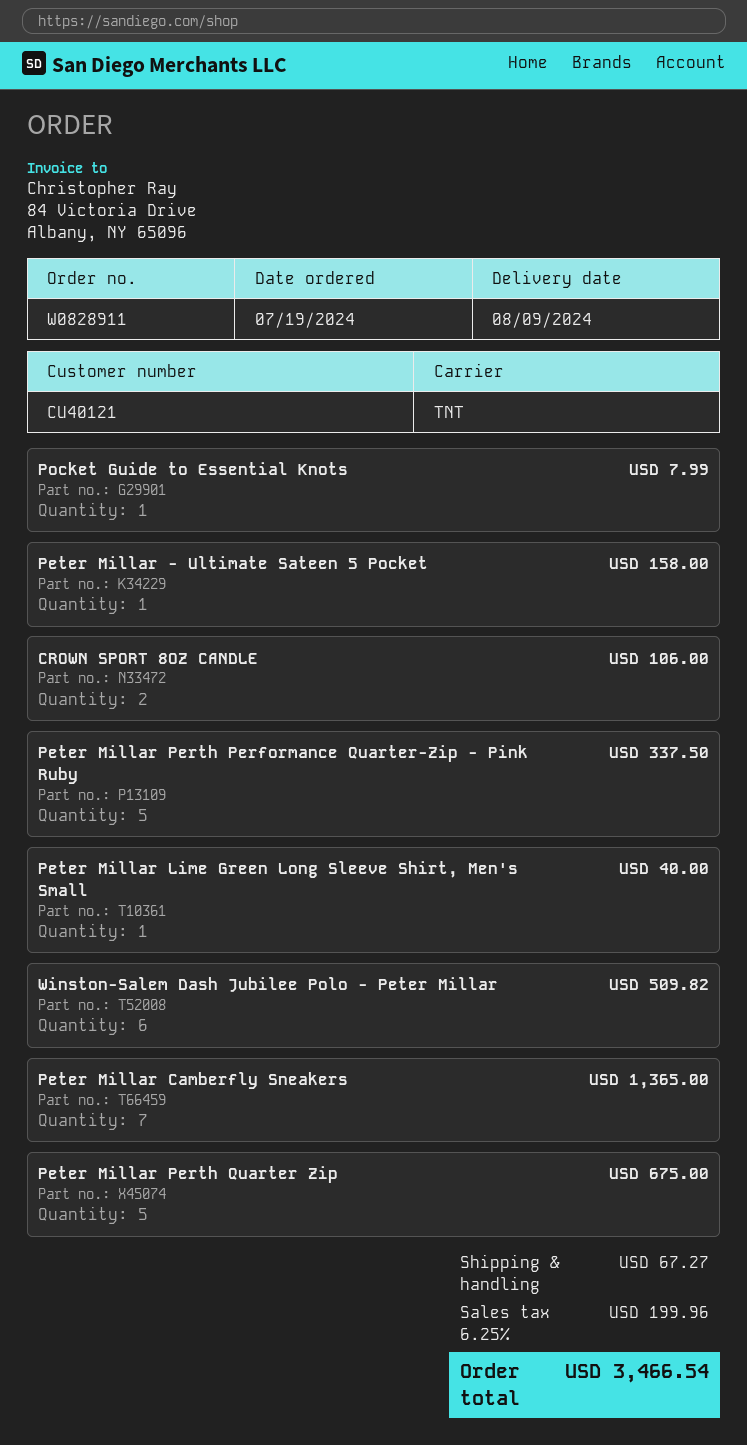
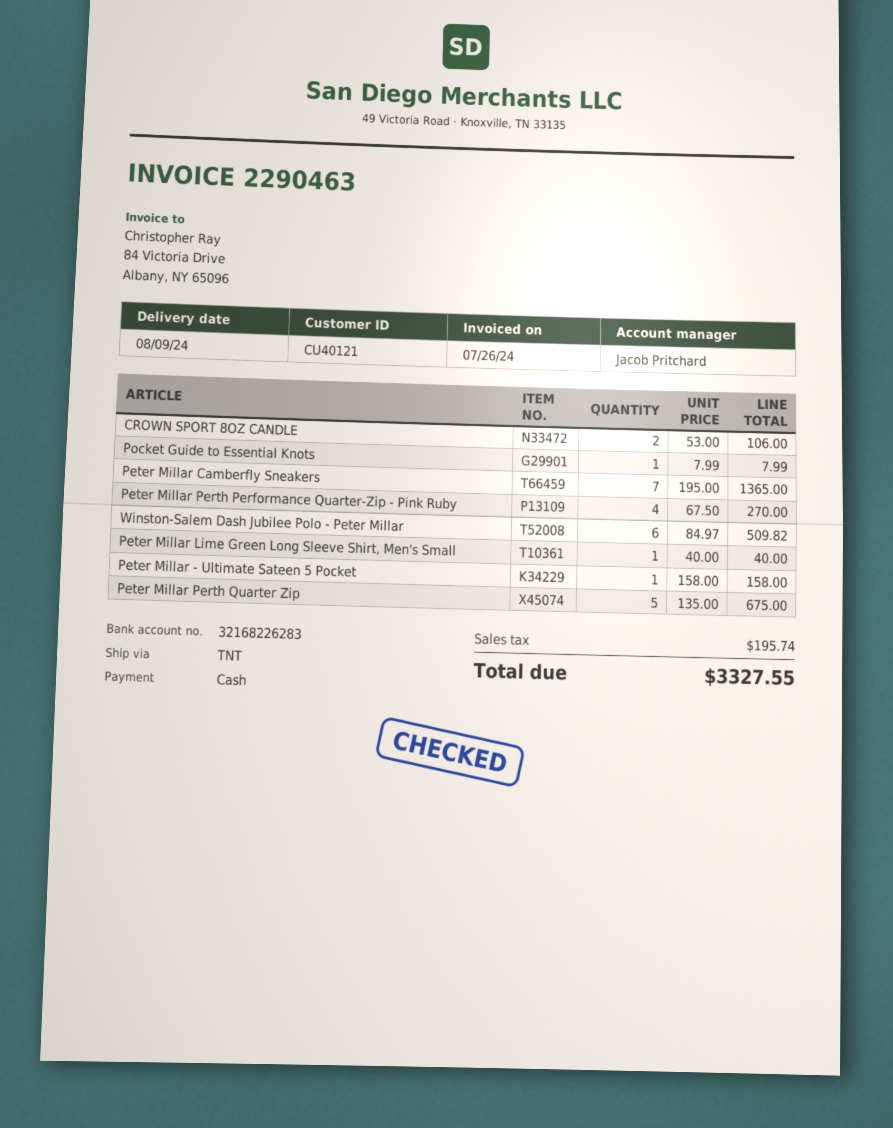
Peter Millar Perth Performance Quarter-Zip - Pink Ruby: 5 for 337.50 -> 4 for 270.00
shipping: 67.27 -> none
tax: 199.96 -> 195.74
total: 3466.54 -> 3327.55

